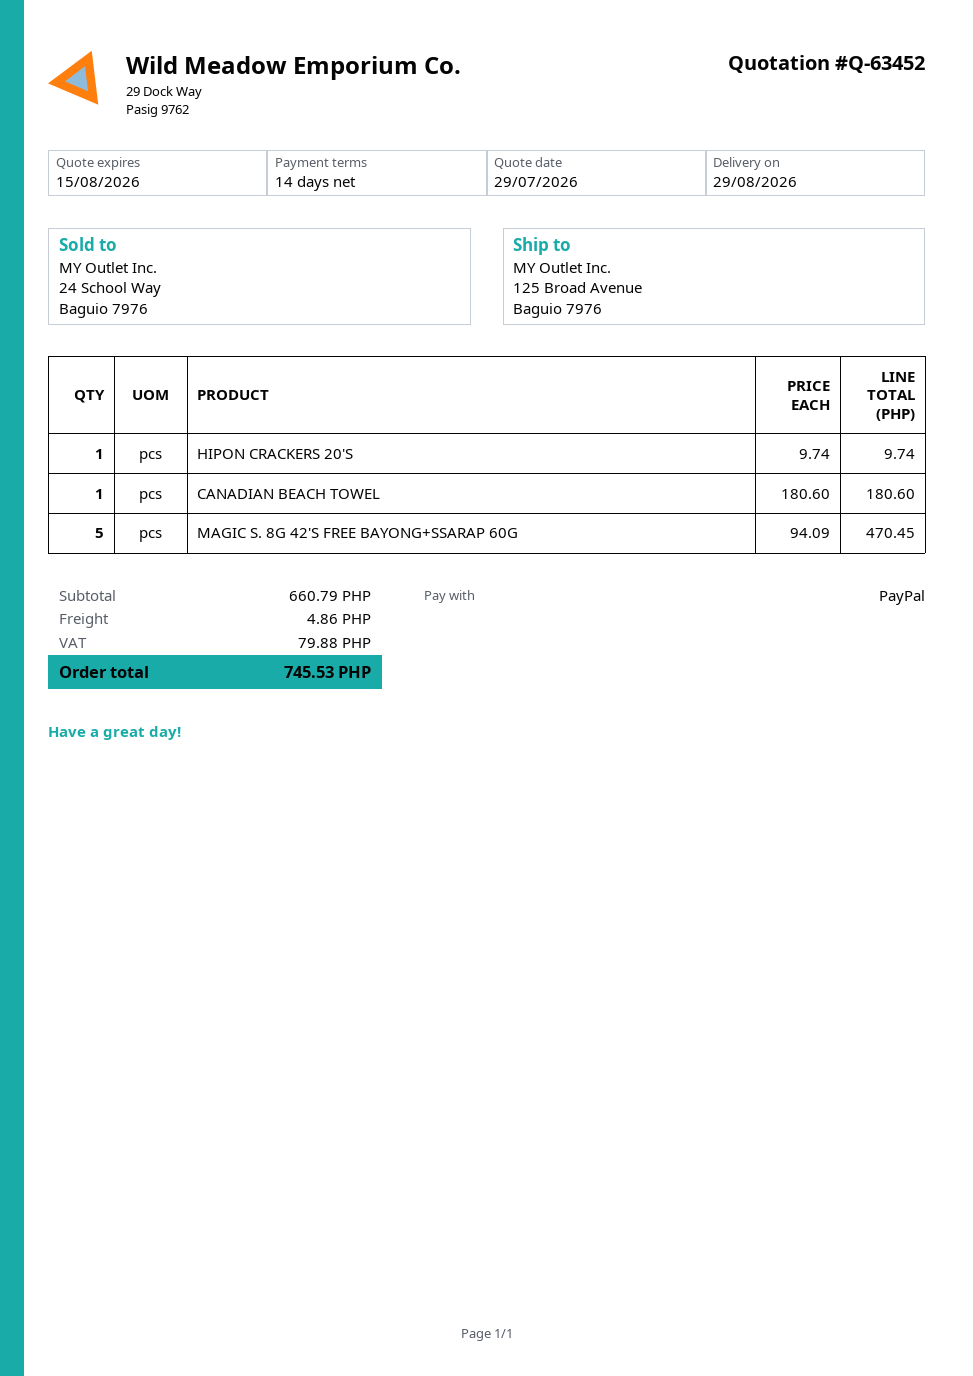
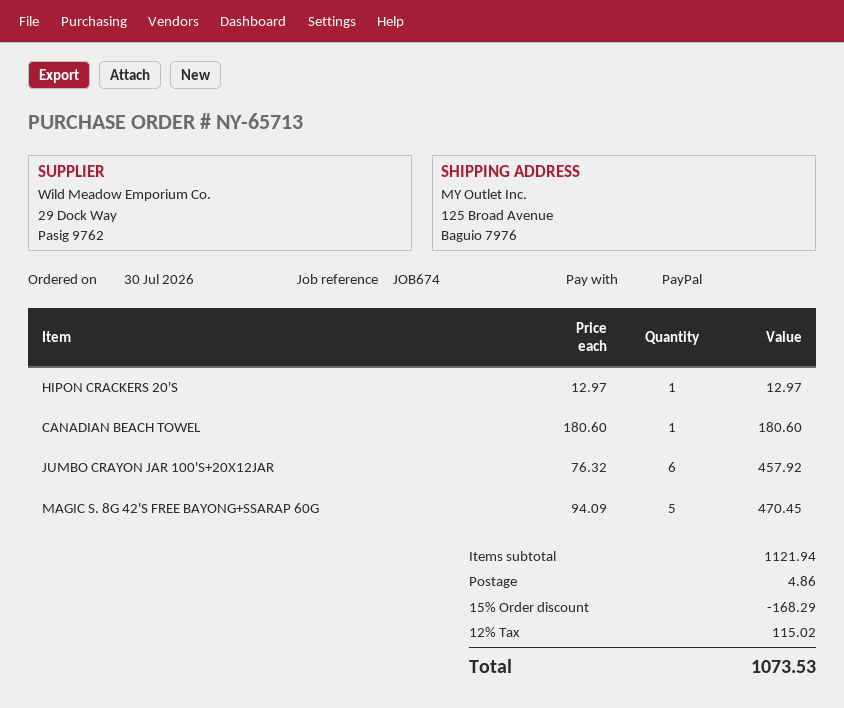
HIPON CRACKERS 20'S: 1 x 9.74 = 9.74 -> 1 x 12.97 = 12.97
JUMBO CRAYON JAR 100'S+20X12JAR: none -> 6 x 76.32 = 457.92
subtotal: 660.79 -> 1121.94
discount: none -> 15% = 168.29
tax: 79.88 -> 115.02
total: 745.53 -> 1073.53

